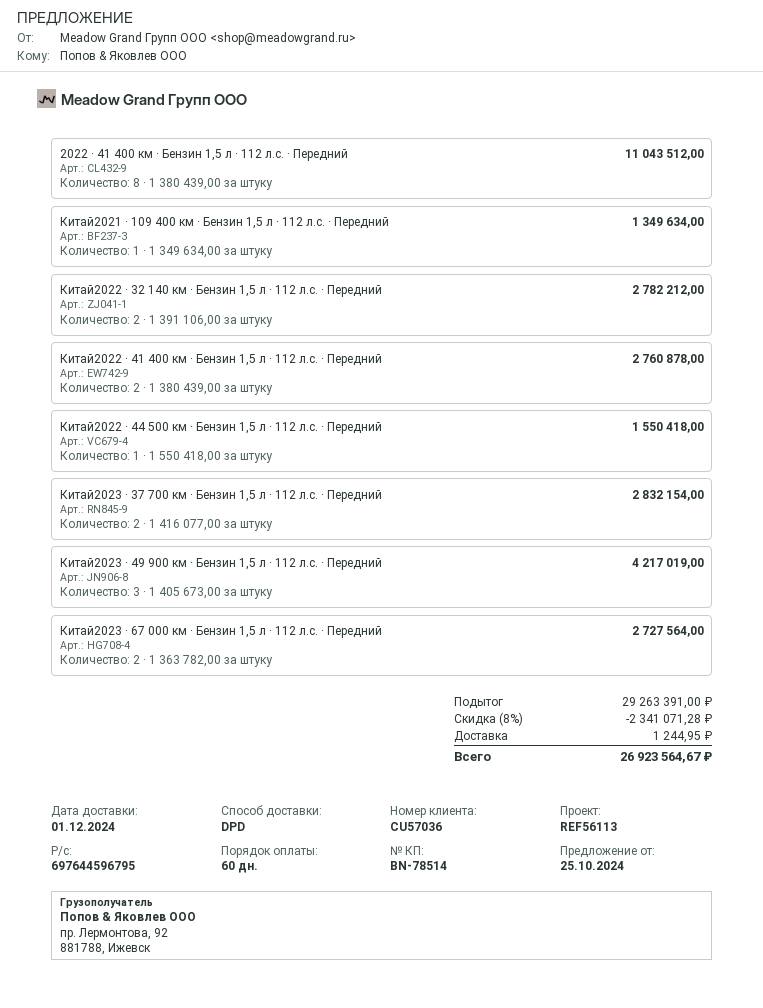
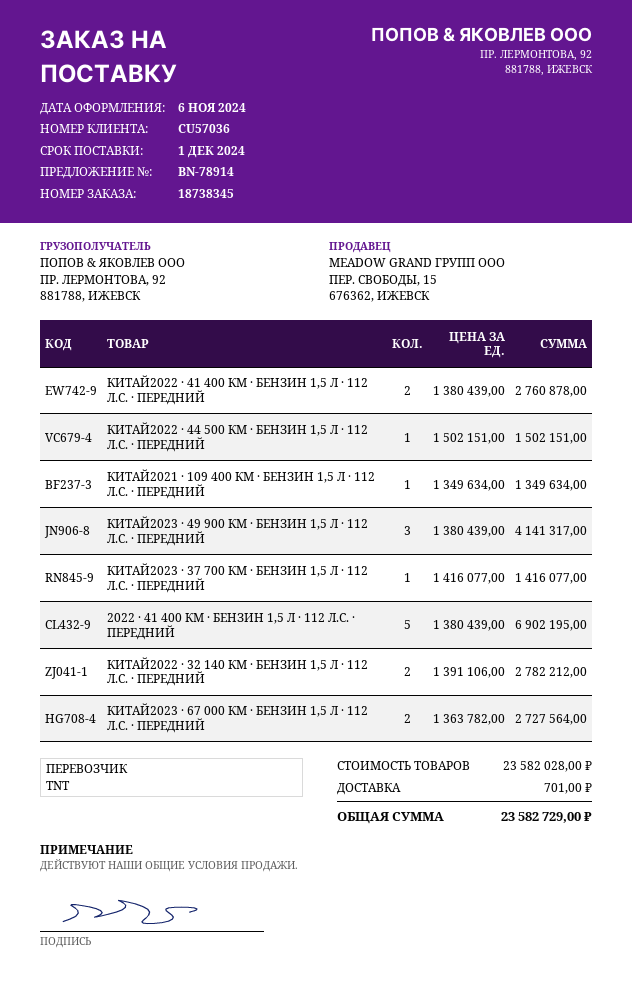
quote number: BN-78514 -> BN-78914
shipping method: DPD -> TNT
2022 · 41 400 км · Бензин 1,5 л · 112 л.с. · Передний: 8 x 1380439.00 = 11043512.00 -> 5 x 1380439.00 = 6902195.00
Китай2022 · 44 500 км · Бензин 1,5 л · 112 л.с. · Передний: 1 x 1550418.00 = 1550418.00 -> 1 x 1502151.00 = 1502151.00
Китай2023 · 37 700 км · Бензин 1,5 л · 112 л.с. · Передний: 2 x 1416077.00 = 2832154.00 -> 1 x 1416077.00 = 1416077.00
Китай2023 · 49 900 км · Бензин 1,5 л · 112 л.с. · Передний: 3 x 1405673.00 = 4217019.00 -> 3 x 1380439.00 = 4141317.00
subtotal: 29263391.00 -> 23582028.00
discount: 8% = 2341071.28 -> none
shipping: 1244.95 -> 701.00
total: 26923564.67 -> 23582729.00

